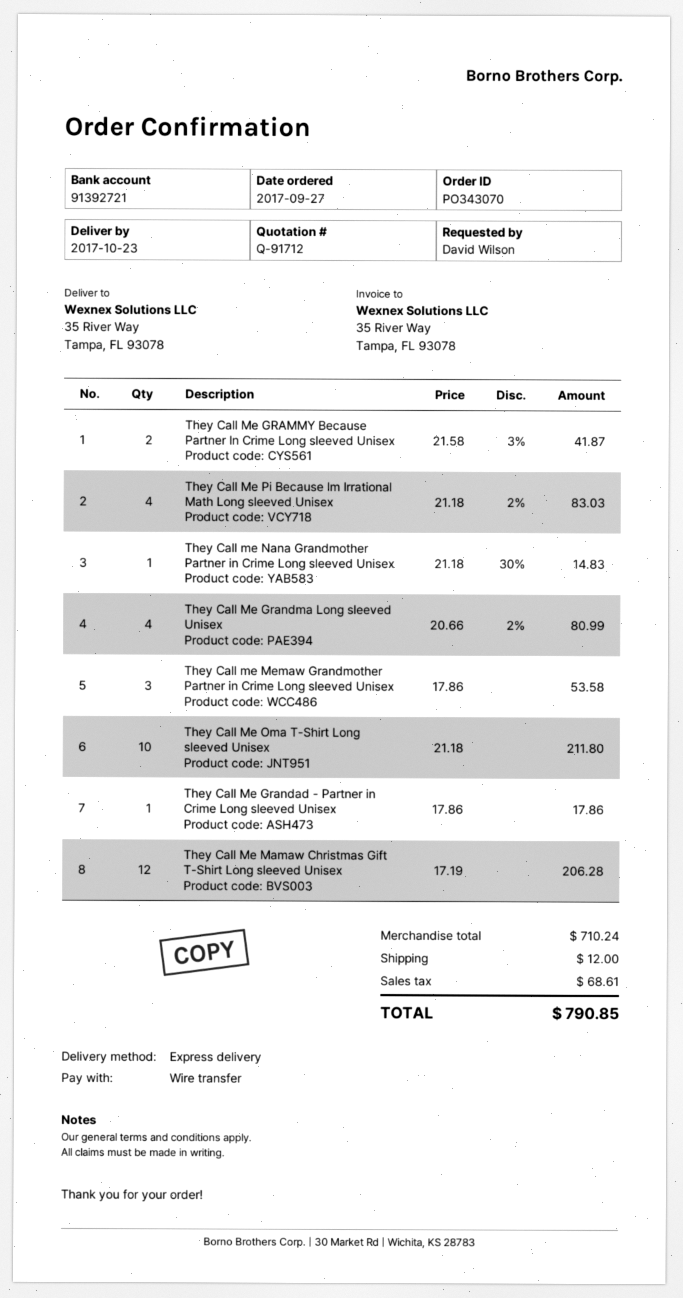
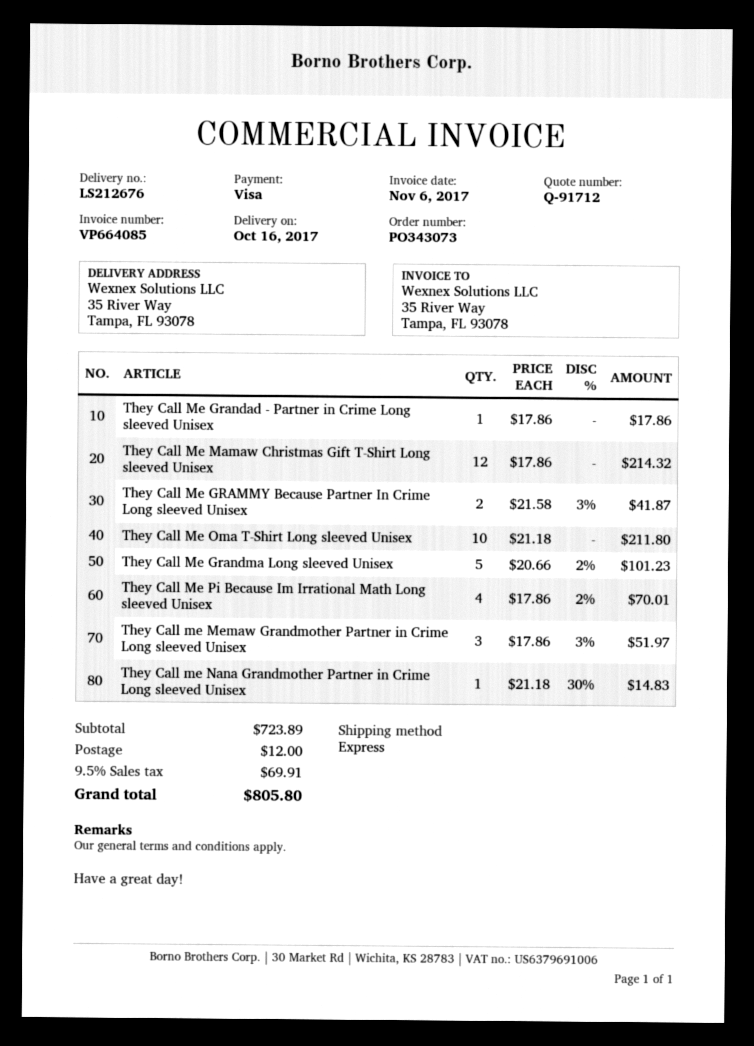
order number: PO343070 -> PO343073
delivery date: 2017-10-23 -> 2017-10-16
payment method: bank transfer -> Visa
They Call Me Pi Because Im Irrational Math Long sleeved Unisex: 4 x 21.18 - 2% = 83.03 -> 4 x 17.86 - 2% = 70.01
They Call Me Grandma Long sleeved Unisex: 4 x 20.66 - 2% = 80.99 -> 5 x 20.66 - 2% = 101.23
They Call me Memaw Grandmother Partner in Crime Long sleeved Unisex: 3 x 17.86 = 53.58 -> 3 x 17.86 - 3% = 51.97
They Call Me Mamaw Christmas Gift T-Shirt Long sleeved Unisex: 12 x 17.19 = 206.28 -> 12 x 17.86 = 214.32
subtotal: 710.24 -> 723.89
tax: 68.61 -> 69.91
total: 790.85 -> 805.80

